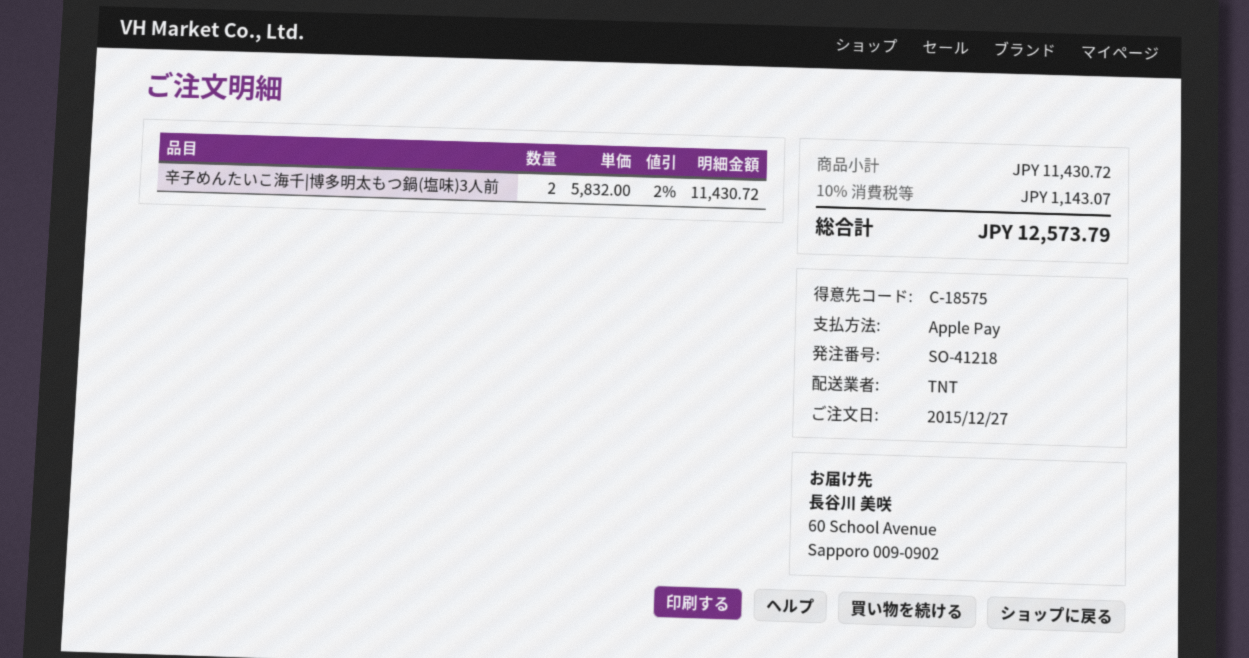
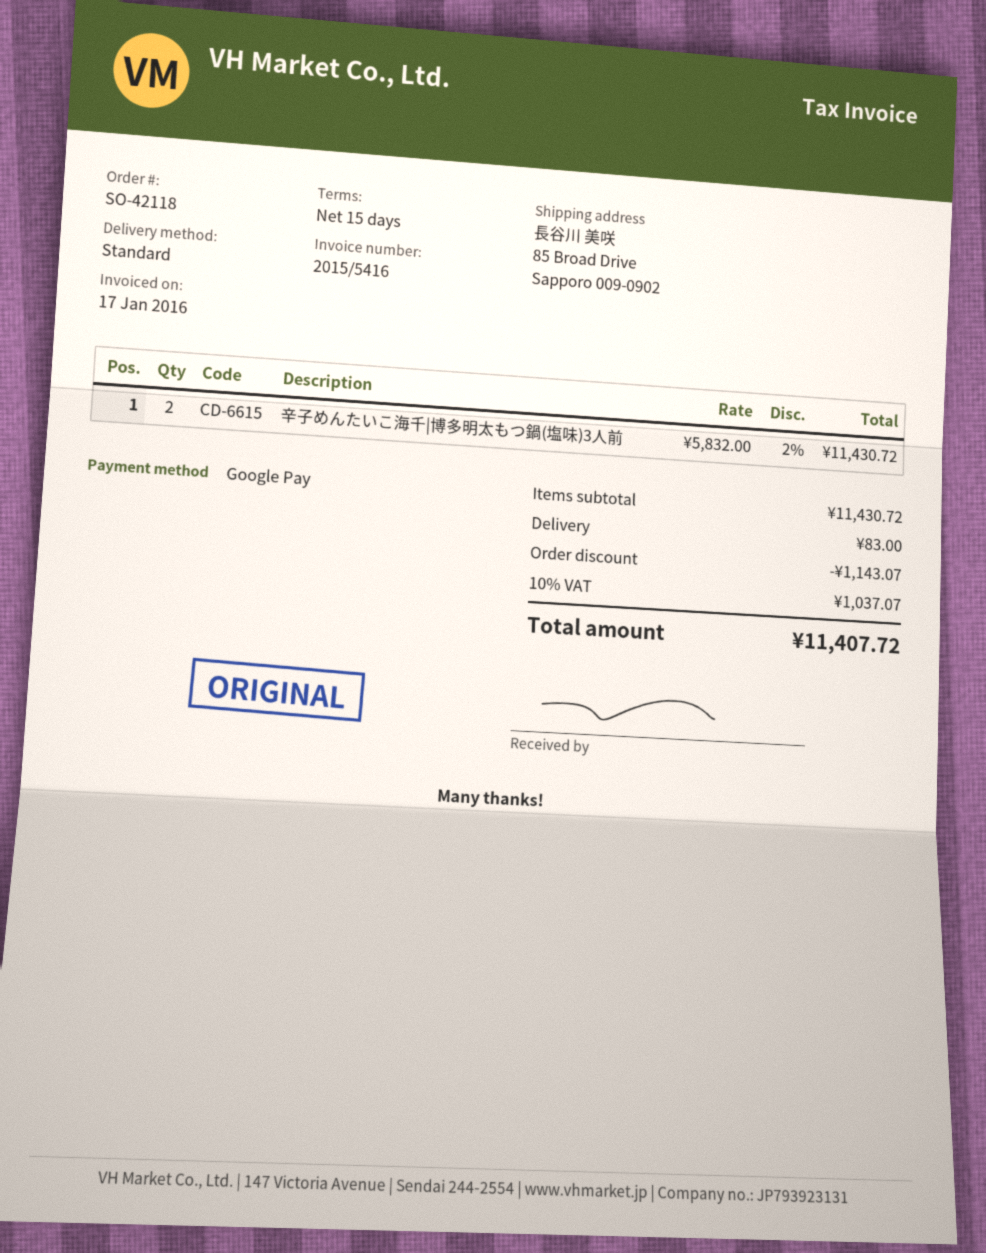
order number: SO-41218 -> SO-42118
payment method: Apple Pay -> Google Pay
shipping method: TNT -> standard
ship to: 60 School Avenue, Sapporo 009-0902 -> 85 Broad Drive, Sapporo 009-0902
discount: none -> 1143.07
shipping: none -> 83.00
tax: 10% = 1143.07 -> 10% = 1037.07
total: 12573.79 -> 11407.72

